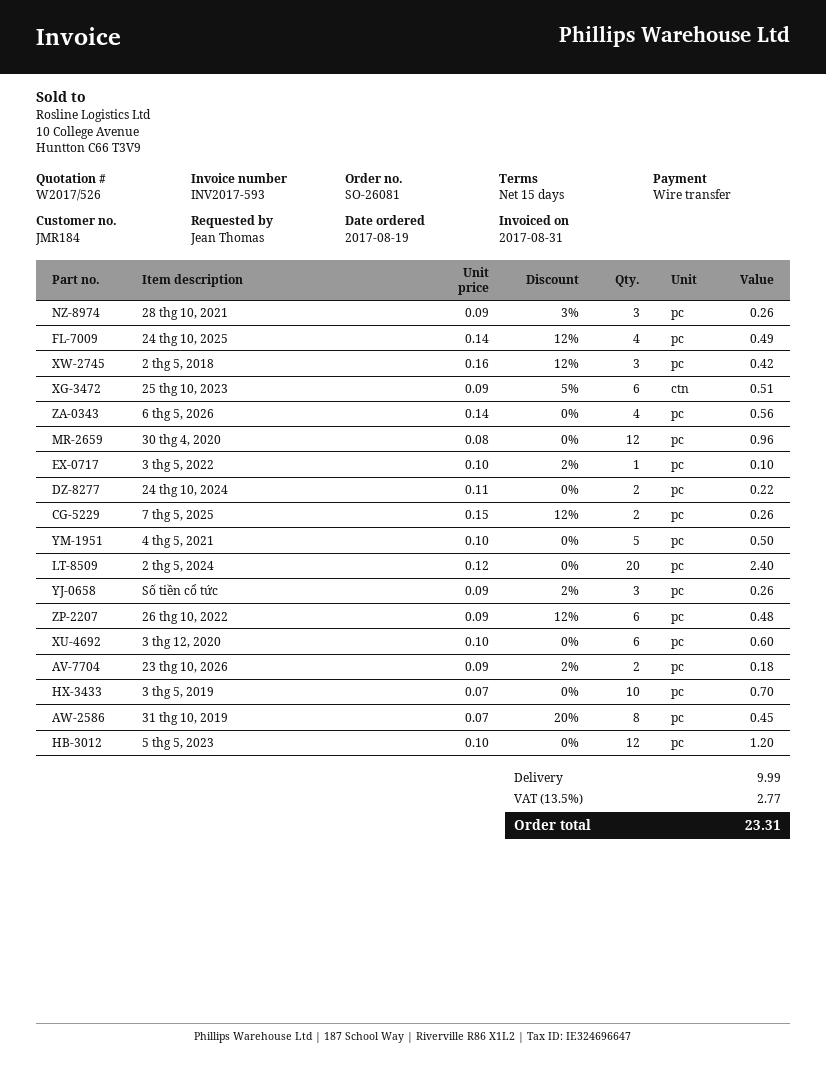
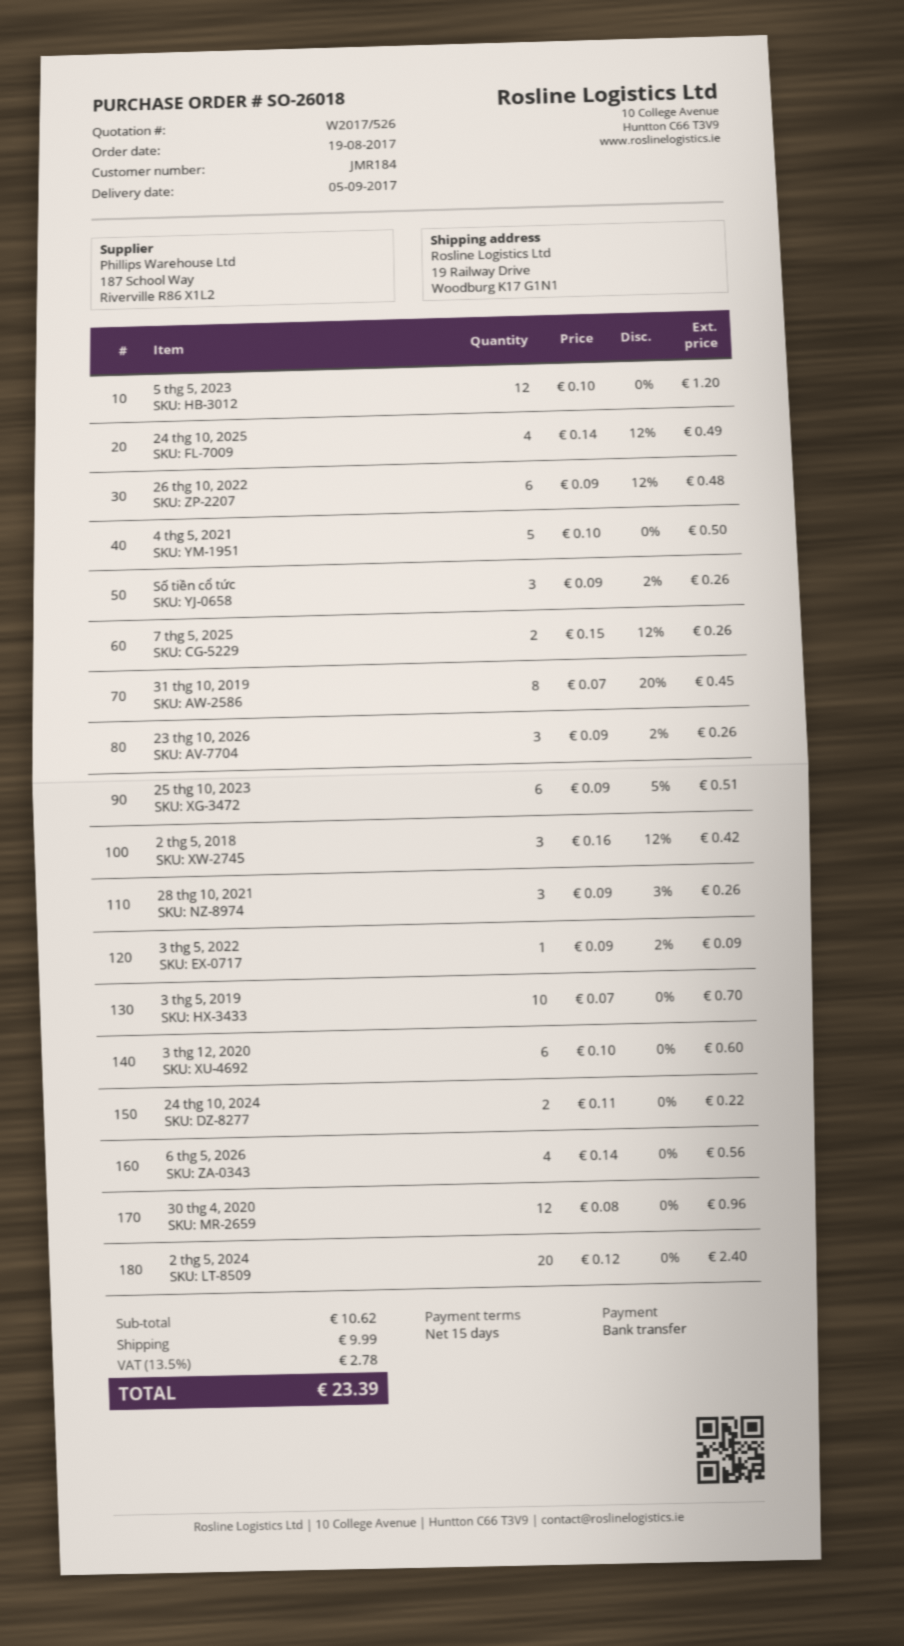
order number: SO-26081 -> SO-26018
3 thg 5, 2022: 1 x 0.10 - 2% = 0.10 -> 1 x 0.09 - 2% = 0.09
23 thg 10, 2026: 2 x 0.09 - 2% = 0.18 -> 3 x 0.09 - 2% = 0.26
tax: 13.5% = 2.77 -> 13.5% = 2.78
total: 23.31 -> 23.39

